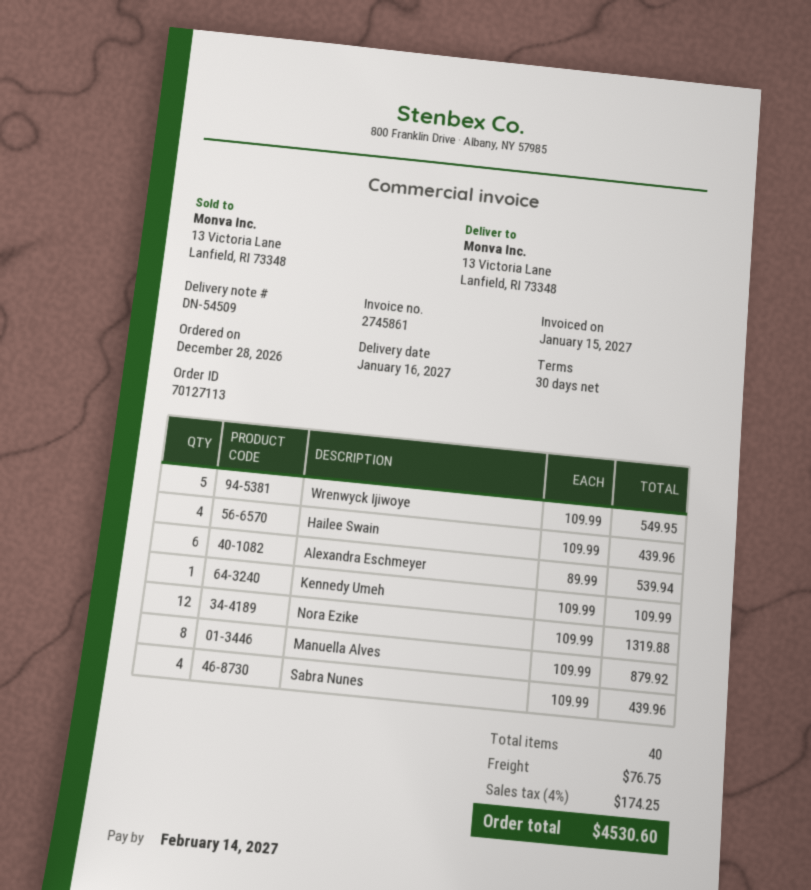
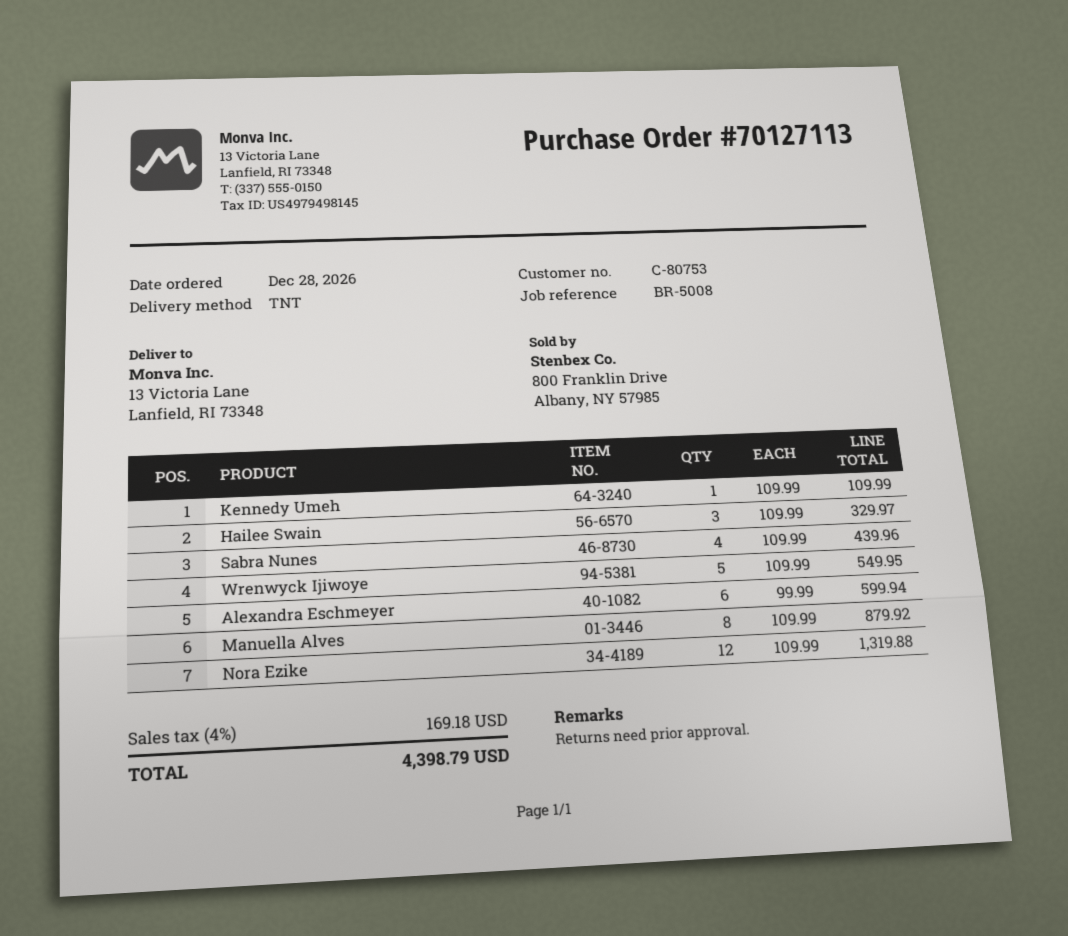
Hailee Swain: 4 x 109.99 = 439.96 -> 3 x 109.99 = 329.97
Alexandra Eschmeyer: 6 x 89.99 = 539.94 -> 6 x 99.99 = 599.94
shipping: 76.75 -> none
tax: 4% = 174.25 -> 4% = 169.18
total: 4530.60 -> 4398.79

